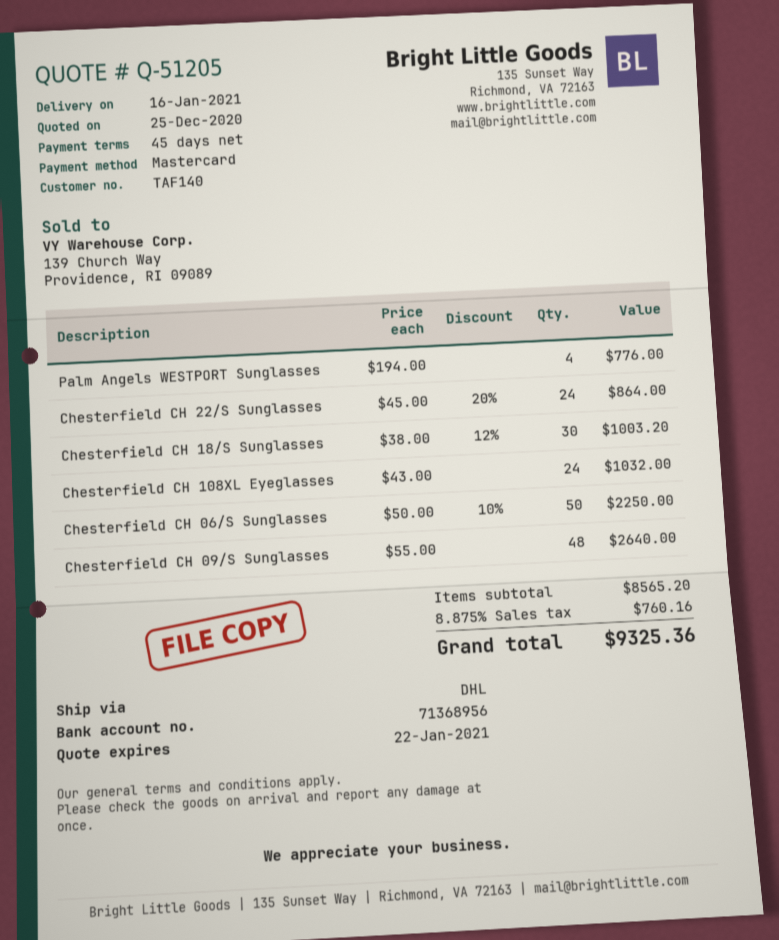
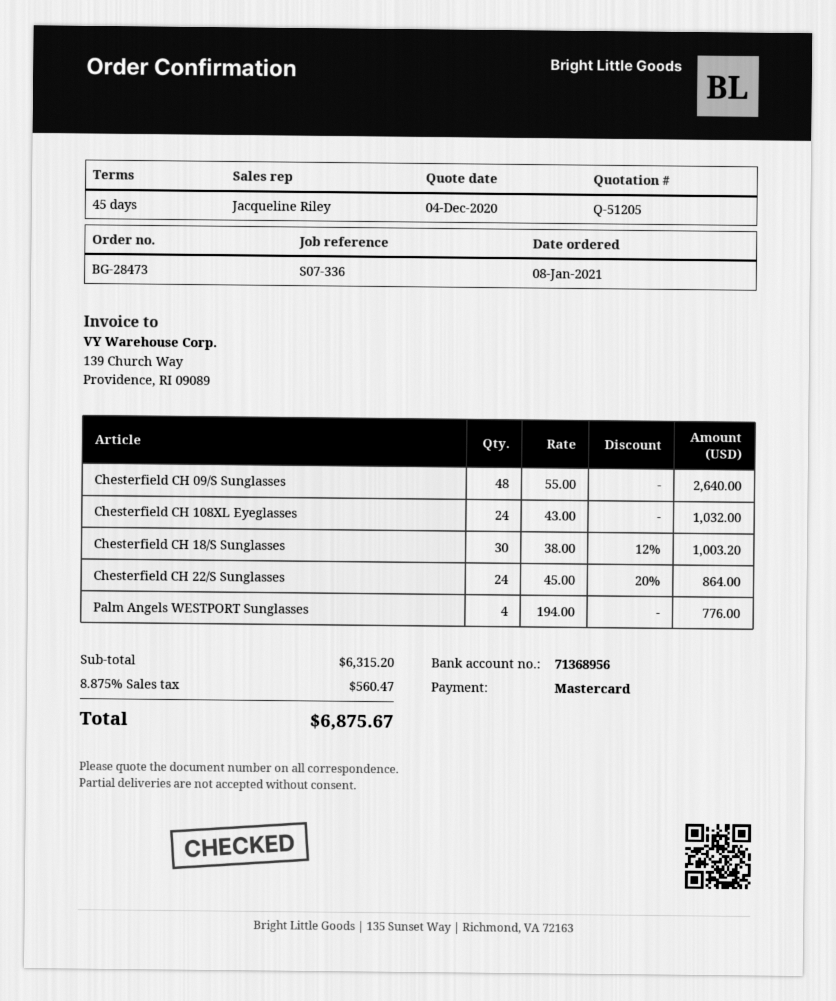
quote date: 2020-12-25 -> 2020-12-04
Chesterfield CH 06/S Sunglasses: 50 x 50.00 - 10% = 2250.00 -> none
subtotal: 8565.20 -> 6315.20
tax: 8.875% = 760.16 -> 8.875% = 560.47
total: 9325.36 -> 6875.67

